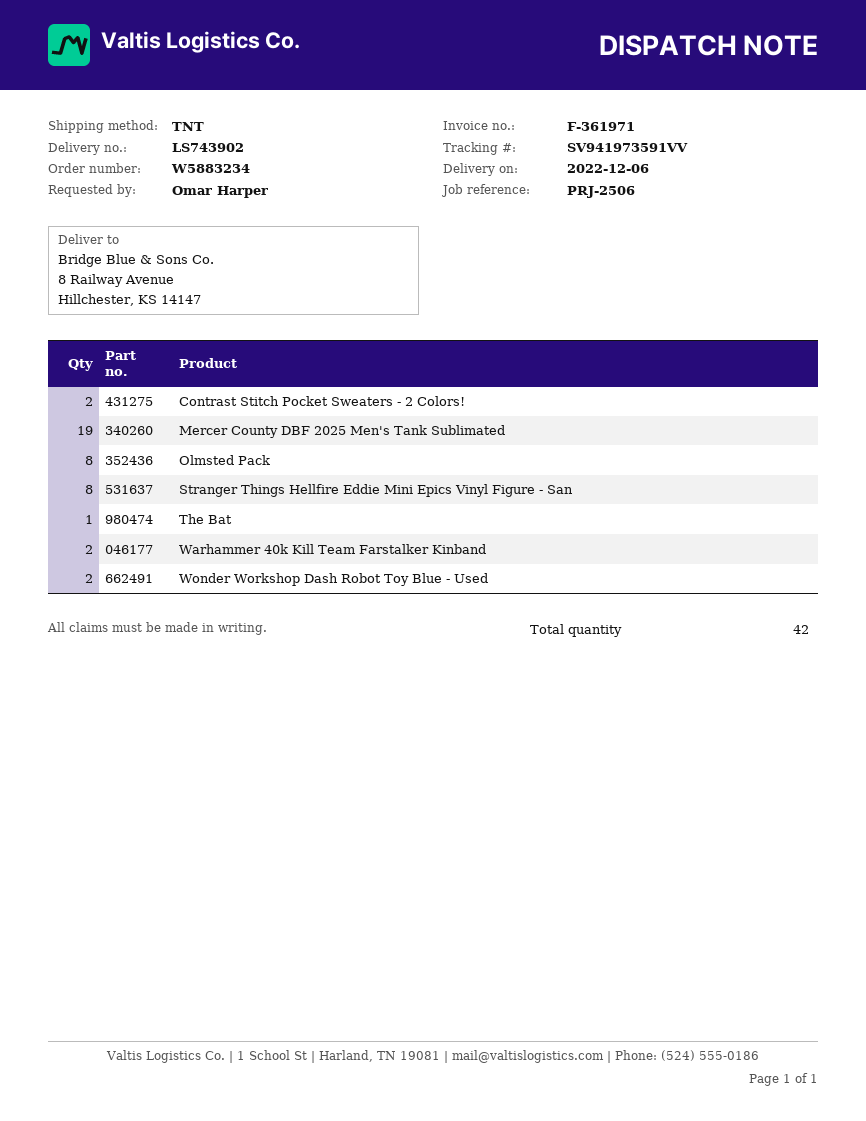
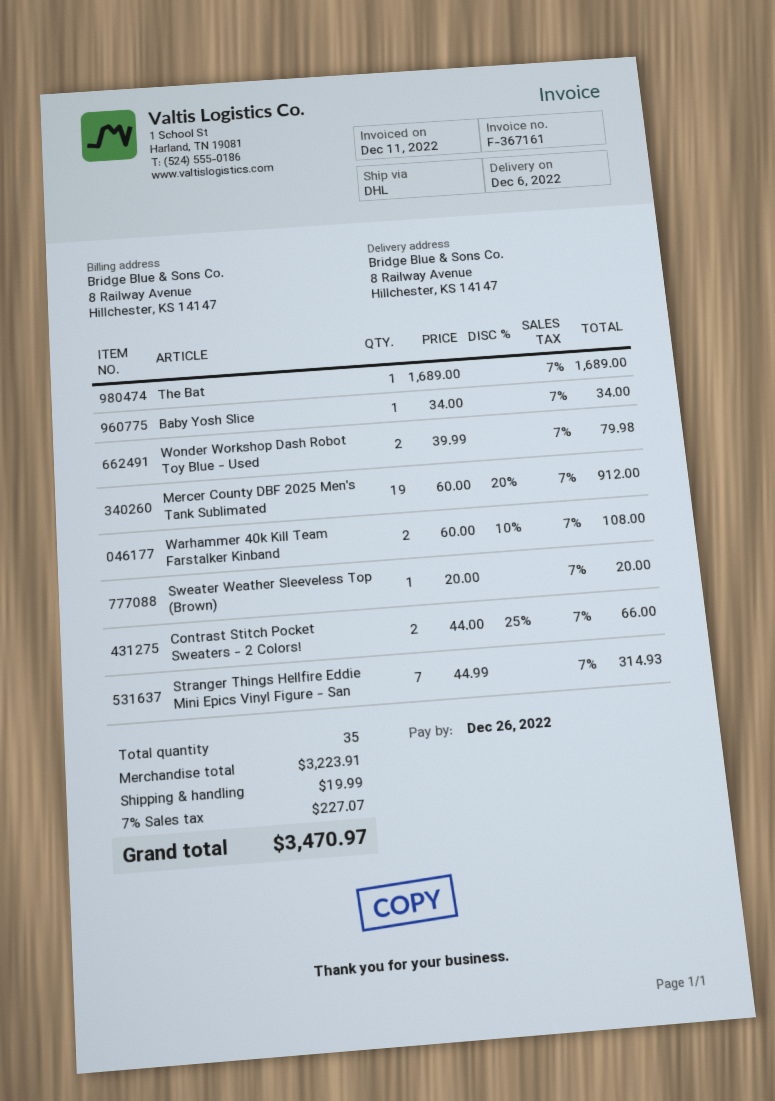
invoice number: F-361971 -> F-367161
shipping method: TNT -> DHL
Olmsted Pack: 8 -> none
Stranger Things Hellfire Eddie Mini Epics Vinyl Figure - San: 8 -> 7
Baby Yosh Slice: none -> 1
Sweater Weather Sleeveless Top (Brown): none -> 1
total quantity: 42 -> 35

